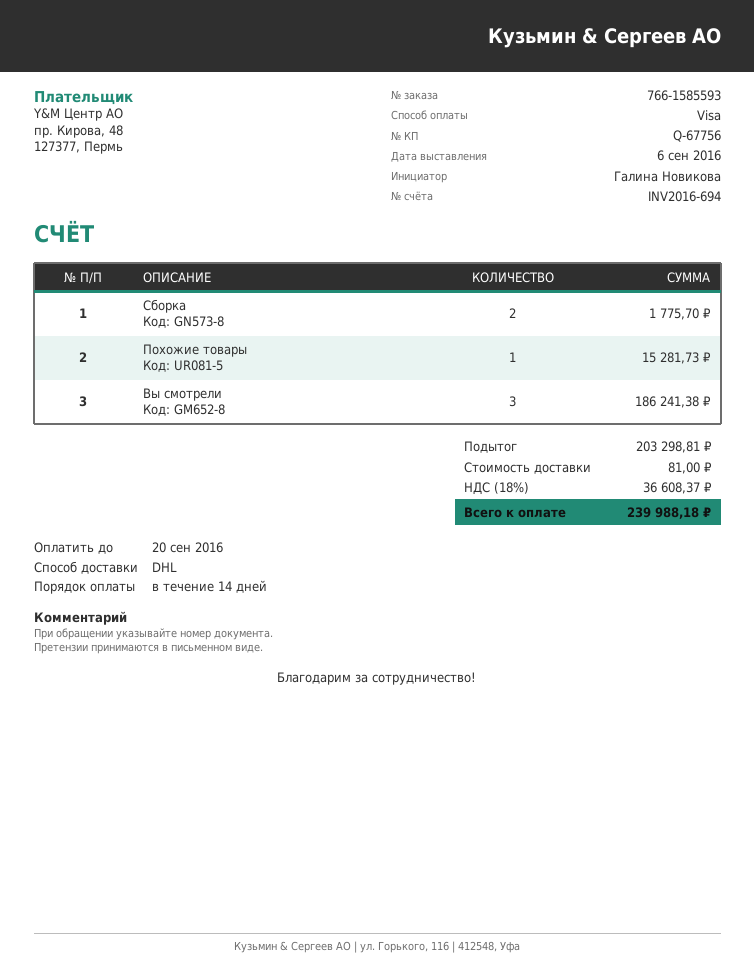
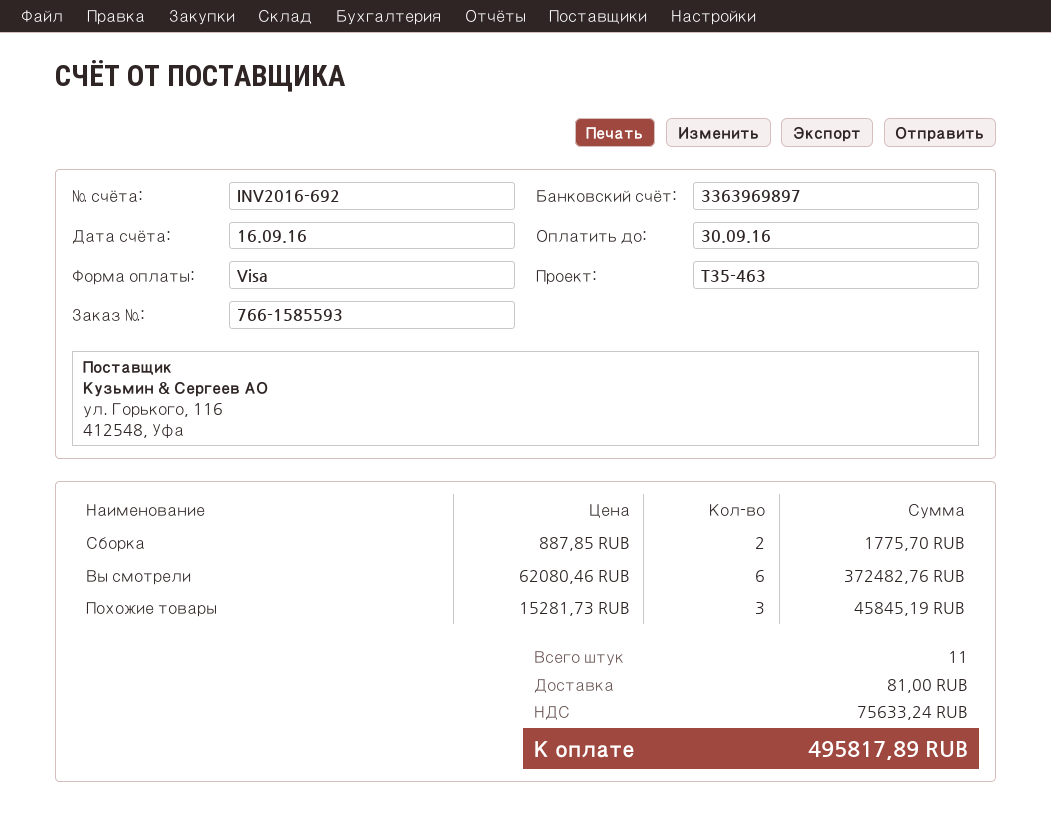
invoice number: INV2016-694 -> INV2016-692
invoice date: 2016-09-06 -> 2016-09-16
due date: 2016-09-20 -> 2016-09-30
Похожие товары: 1 for 15281.73 -> 3 for 45845.19
Вы смотрели: 3 for 186241.38 -> 6 for 372482.76
tax: 36608.37 -> 75633.24
total: 239988.18 -> 495817.89

